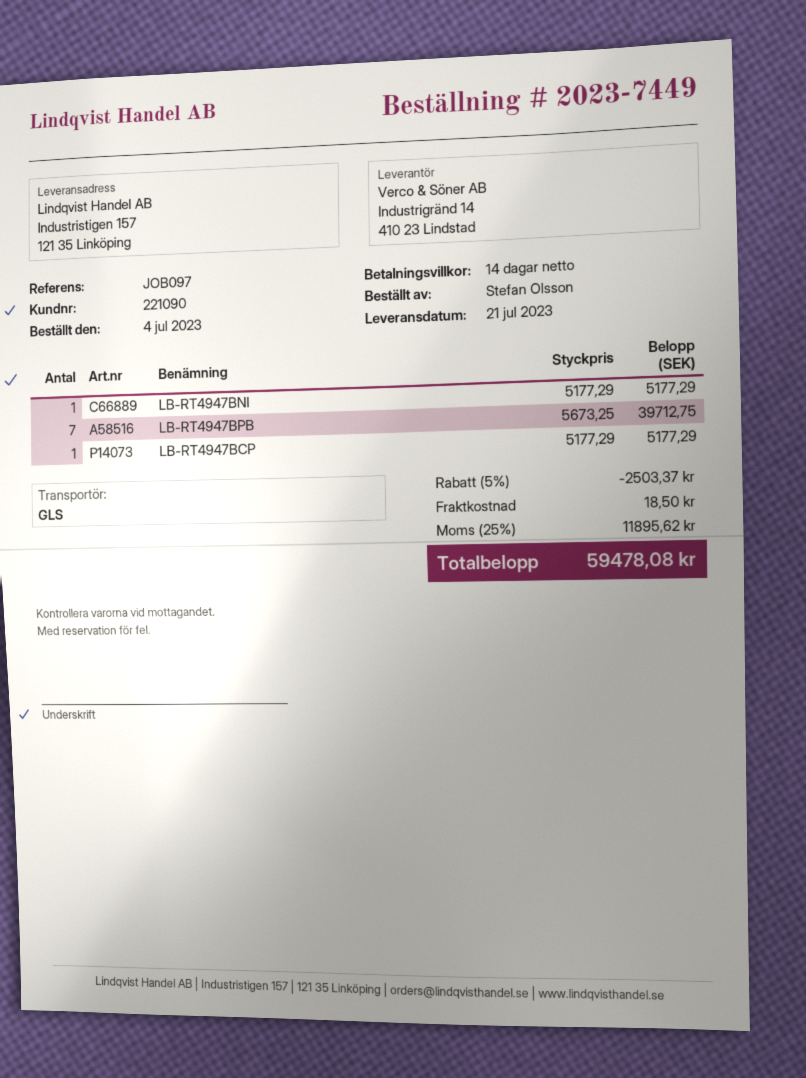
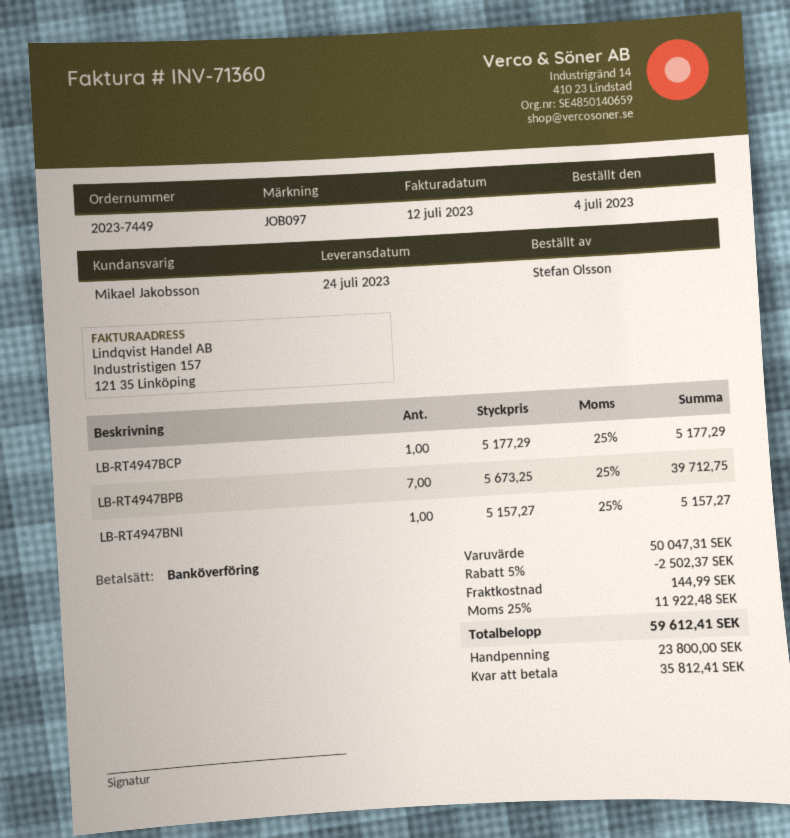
delivery date: 2023-07-21 -> 2023-07-24
LB-RT4947BNI: 1 x 5177.29 = 5177.29 -> 1 x 5157.27 = 5157.27
discount: 5% = 2503.37 -> 5% = 2502.37
shipping: 18.50 -> 144.99
tax: 25% = 11895.62 -> 25% = 11922.48
total: 59478.08 -> 59612.41

